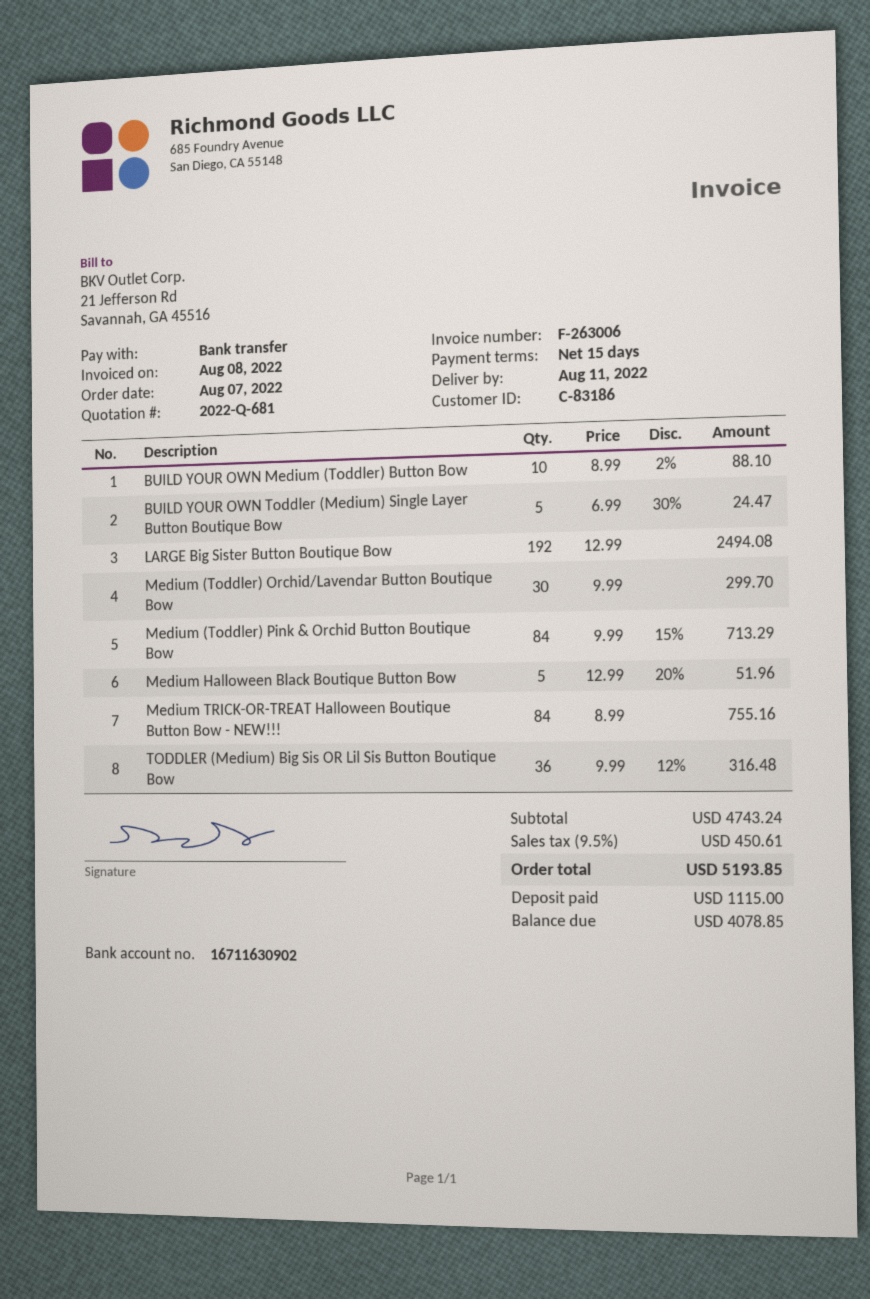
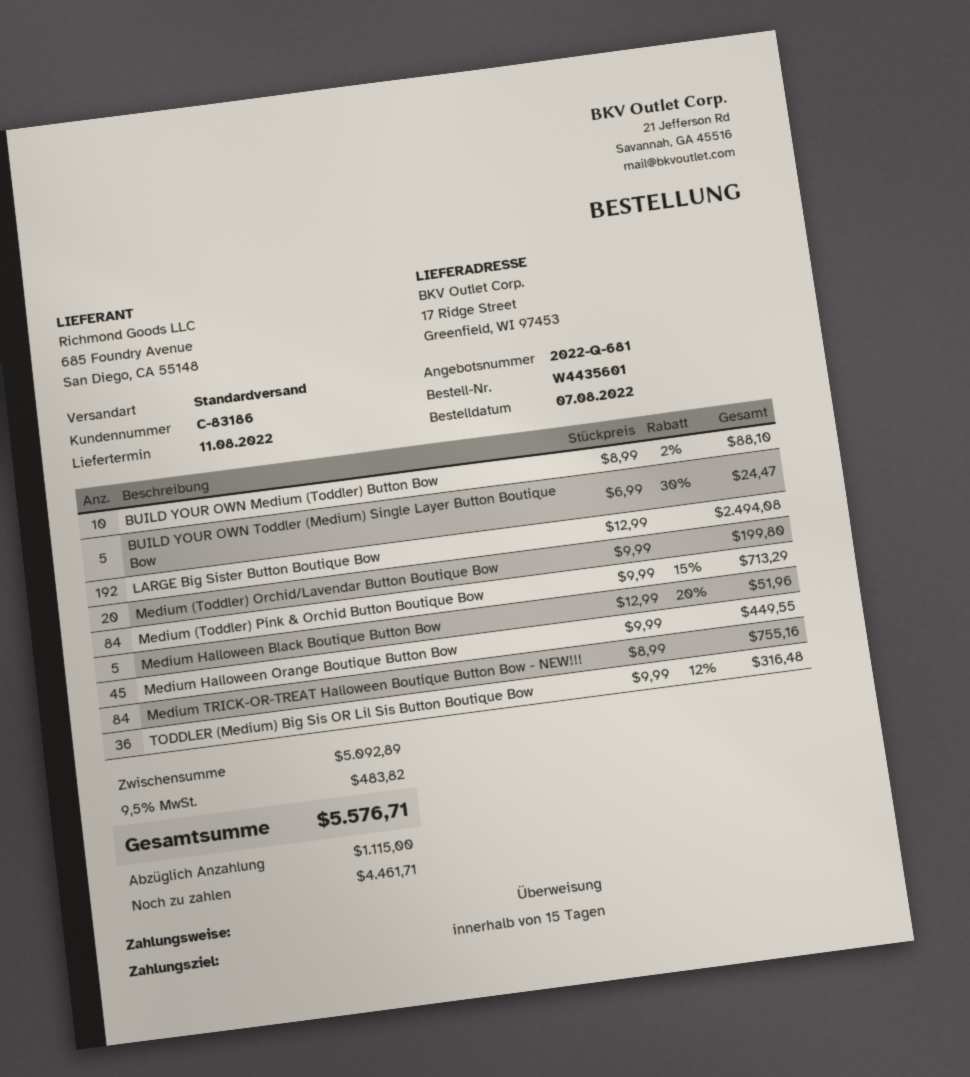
Medium (Toddler) Orchid/Lavendar Button Boutique Bow: 30 x 9.99 = 299.70 -> 20 x 9.99 = 199.80
Medium Halloween Orange Boutique Button Bow: none -> 45 x 9.99 = 449.55
subtotal: 4743.24 -> 5092.89
tax: 9.5% = 450.61 -> 9.5% = 483.82
total: 5193.85 -> 5576.71
balance: 4078.85 -> 4461.71

